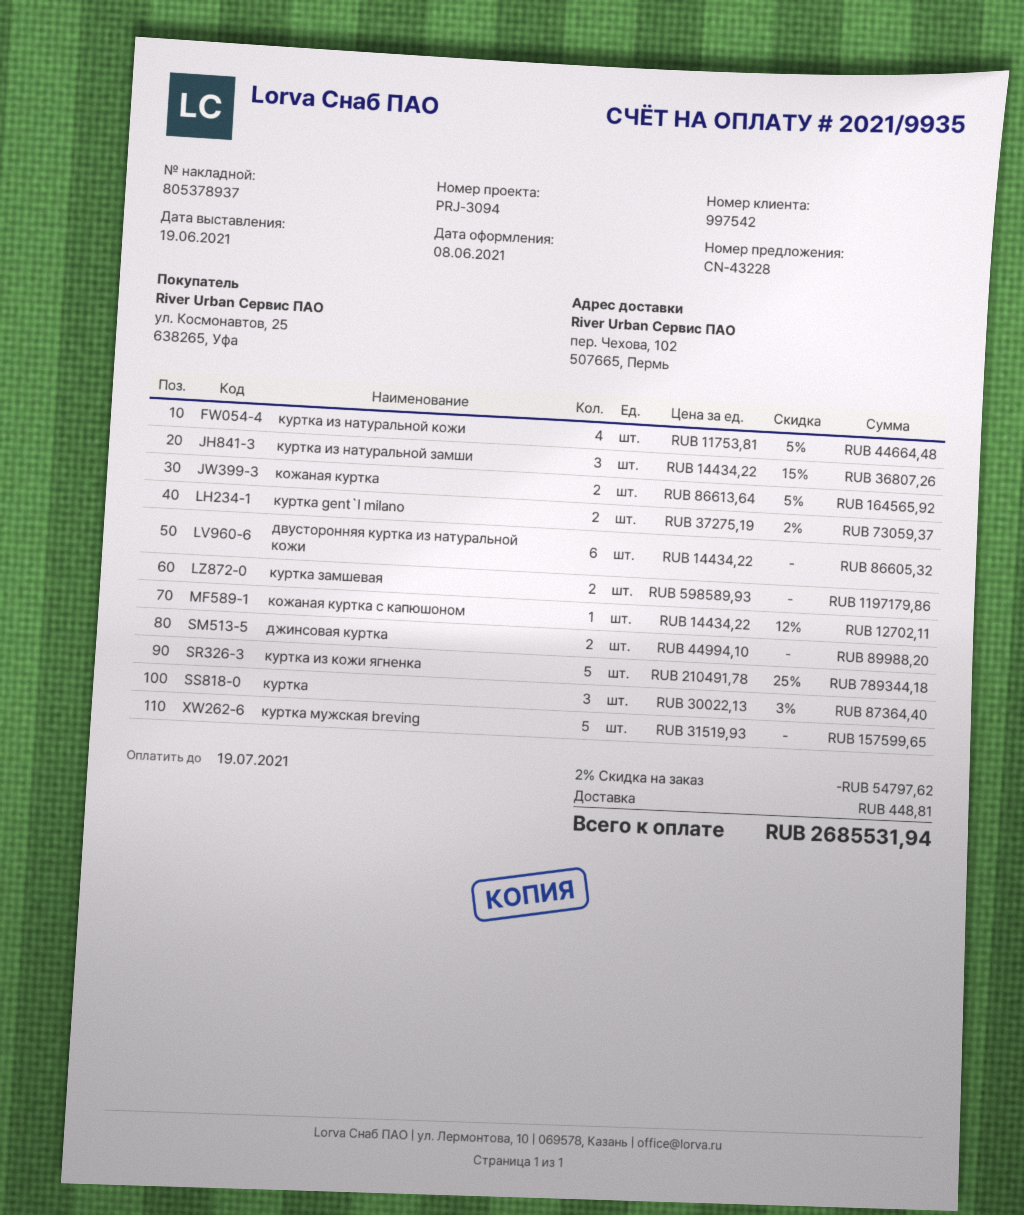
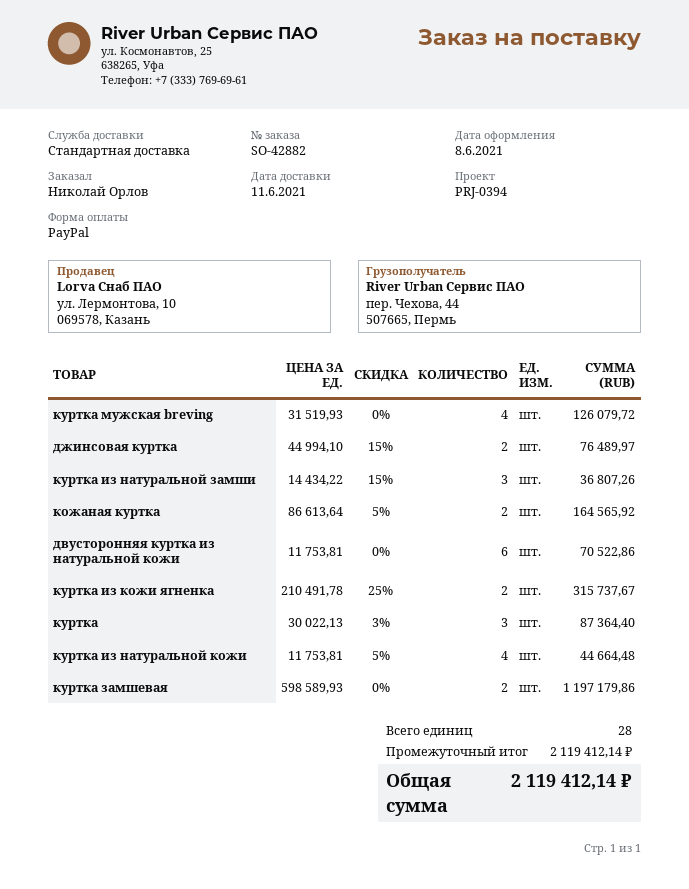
reference: PRJ-3094 -> PRJ-0394
ship to: пер. Чехова, 102, 507665, Пермь -> пер. Чехова, 44, 507665, Пермь
куртка gent`l milano: 2 x 37275.19 - 2% = 73059.37 -> none
двусторонняя куртка из натуральной кожи: 6 x 14434.22 = 86605.32 -> 6 x 11753.81 = 70522.86
кожаная куртка с капюшоном: 1 x 14434.22 - 12% = 12702.11 -> none
джинсовая куртка: 2 x 44994.10 = 89988.20 -> 2 x 44994.10 - 15% = 76489.97
куртка из кожи ягненка: 5 x 210491.78 - 25% = 789344.18 -> 2 x 210491.78 - 25% = 315737.67
куртка мужская breving: 5 x 31519.93 = 157599.65 -> 4 x 31519.93 = 126079.72
discount: 2% = 54797.62 -> none
shipping: 448.81 -> none
total: 2685531.94 -> 2119412.14

